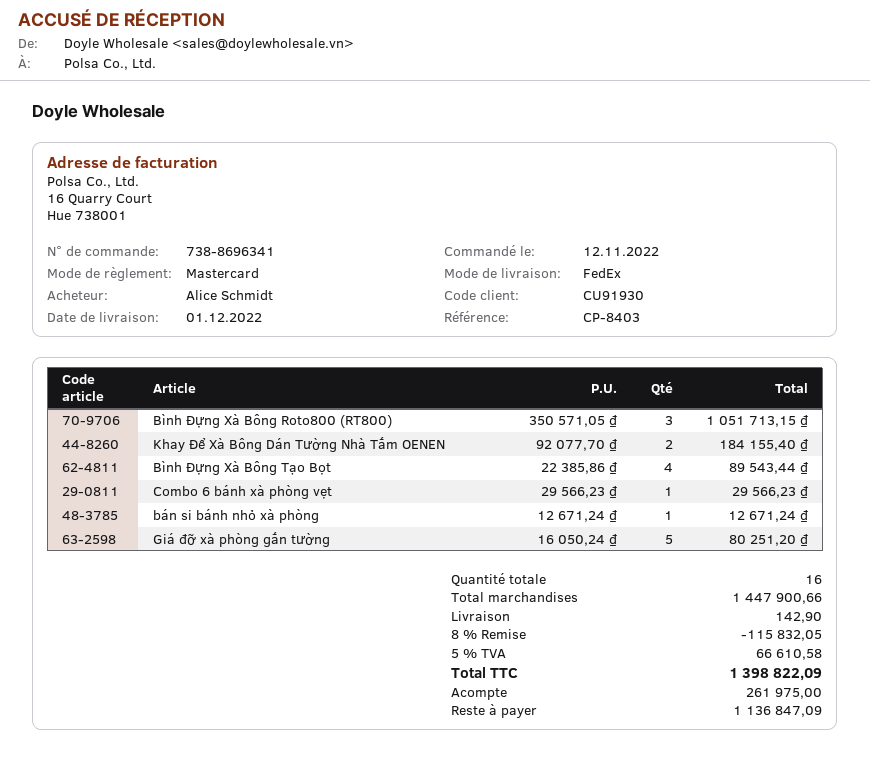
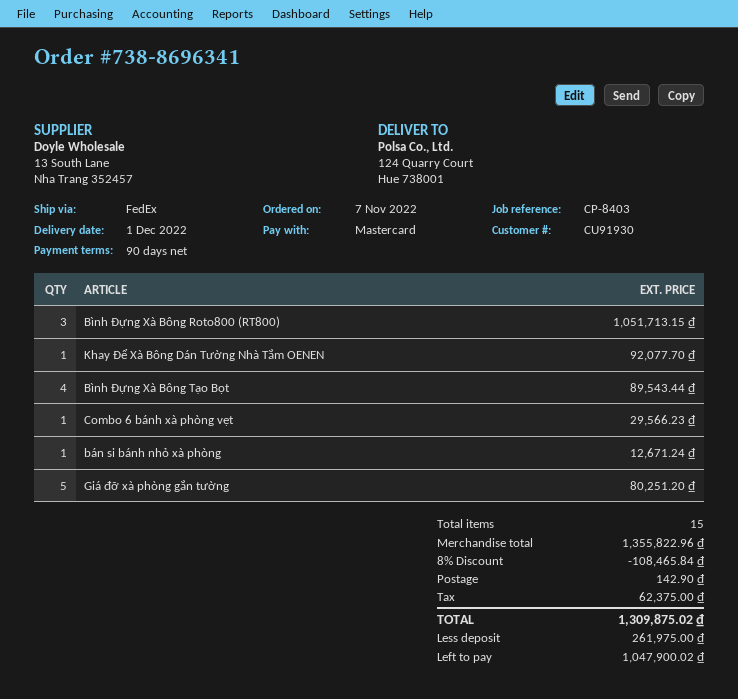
order date: 2022-11-12 -> 2022-11-07
Khay Để Xà Bông Dán Tường Nhà Tắm OENEN: 2 for 184155.40 -> 1 for 92077.70
total quantity: 16 -> 15
subtotal: 1447900.66 -> 1355822.96
discount: 8% = 115832.05 -> 8% = 108465.84
tax: 66610.58 -> 62375.00
total: 1398822.09 -> 1309875.02
balance: 1136847.09 -> 1047900.02

